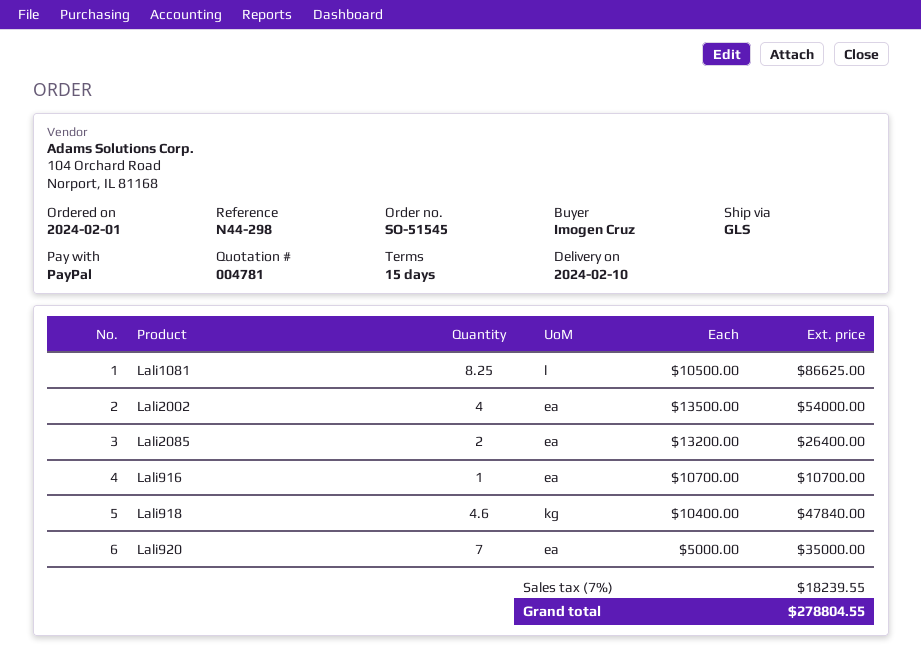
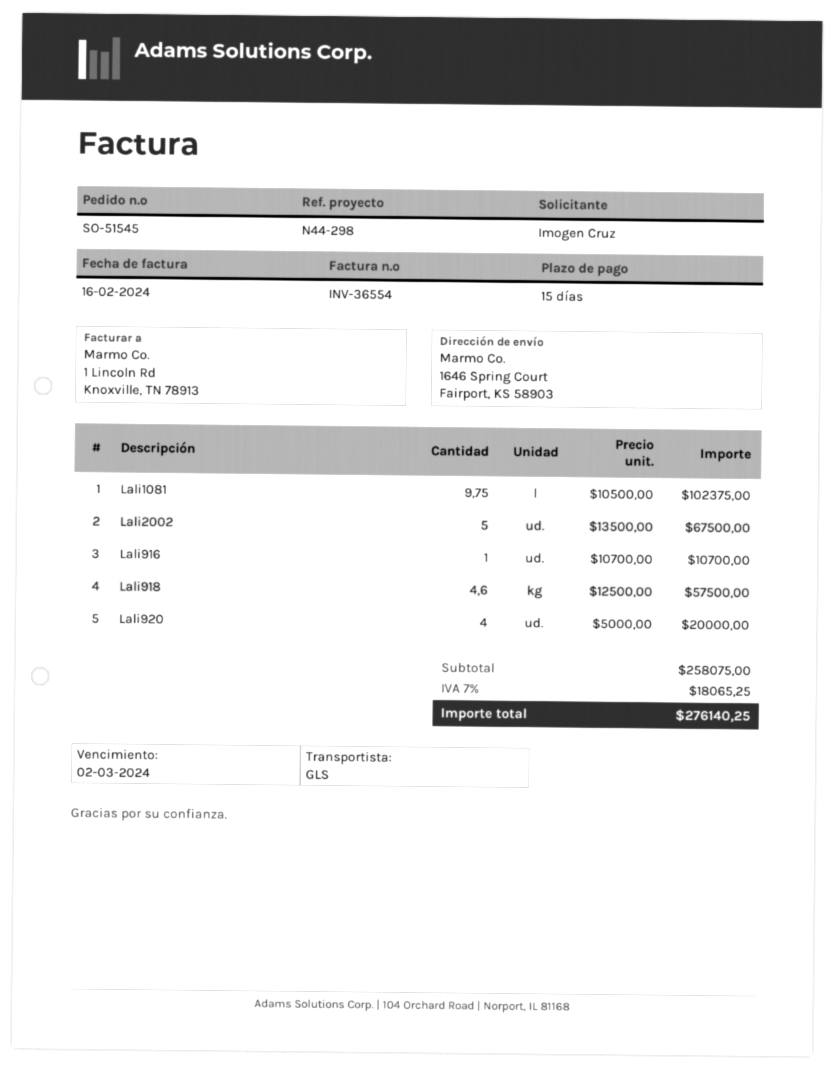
Lali1081: 8.25 x 10500.00 = 86625.00 -> 9.75 x 10500.00 = 102375.00
Lali2002: 4 x 13500.00 = 54000.00 -> 5 x 13500.00 = 67500.00
Lali2085: 2 x 13200.00 = 26400.00 -> none
Lali918: 4.6 x 10400.00 = 47840.00 -> 4.6 x 12500.00 = 57500.00
Lali920: 7 x 5000.00 = 35000.00 -> 4 x 5000.00 = 20000.00
tax: 7% = 18239.55 -> 7% = 18065.25
total: 278804.55 -> 276140.25

